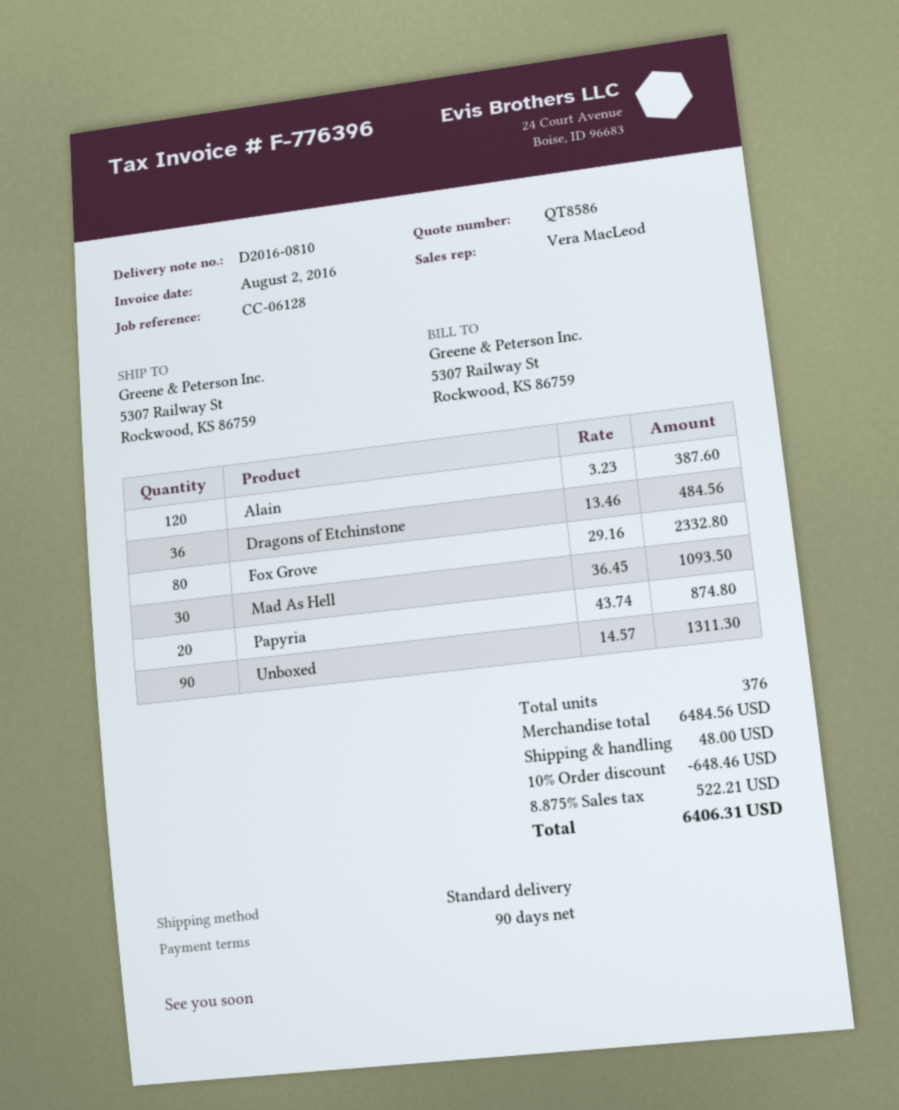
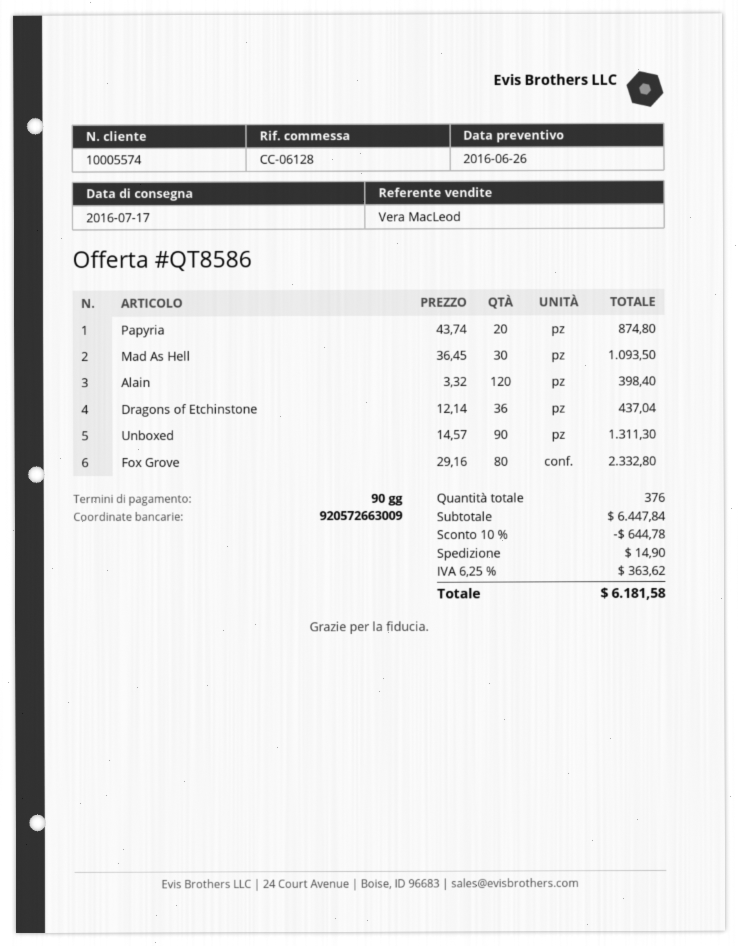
Alain: 120 x 3.23 = 387.60 -> 120 x 3.32 = 398.40
Dragons of Etchinstone: 36 x 13.46 = 484.56 -> 36 x 12.14 = 437.04
subtotal: 6484.56 -> 6447.84
discount: 10% = 648.46 -> 10% = 644.78
shipping: 48.00 -> 14.90
tax: 8.875% = 522.21 -> 6.25% = 363.62
total: 6406.31 -> 6181.58

